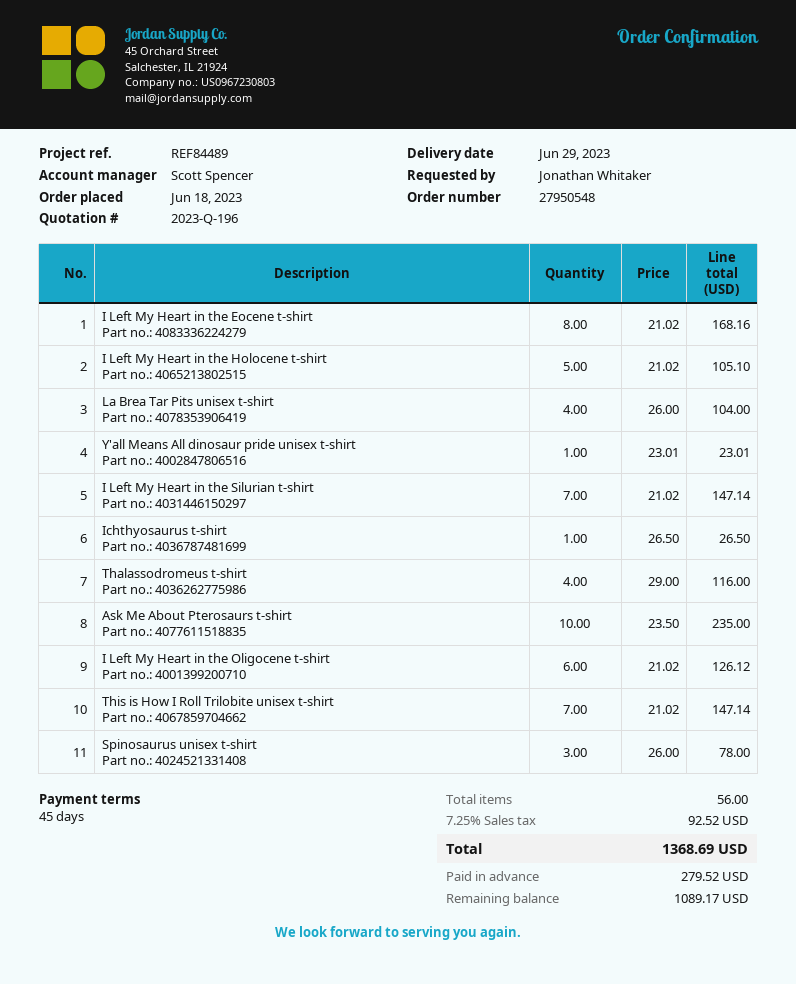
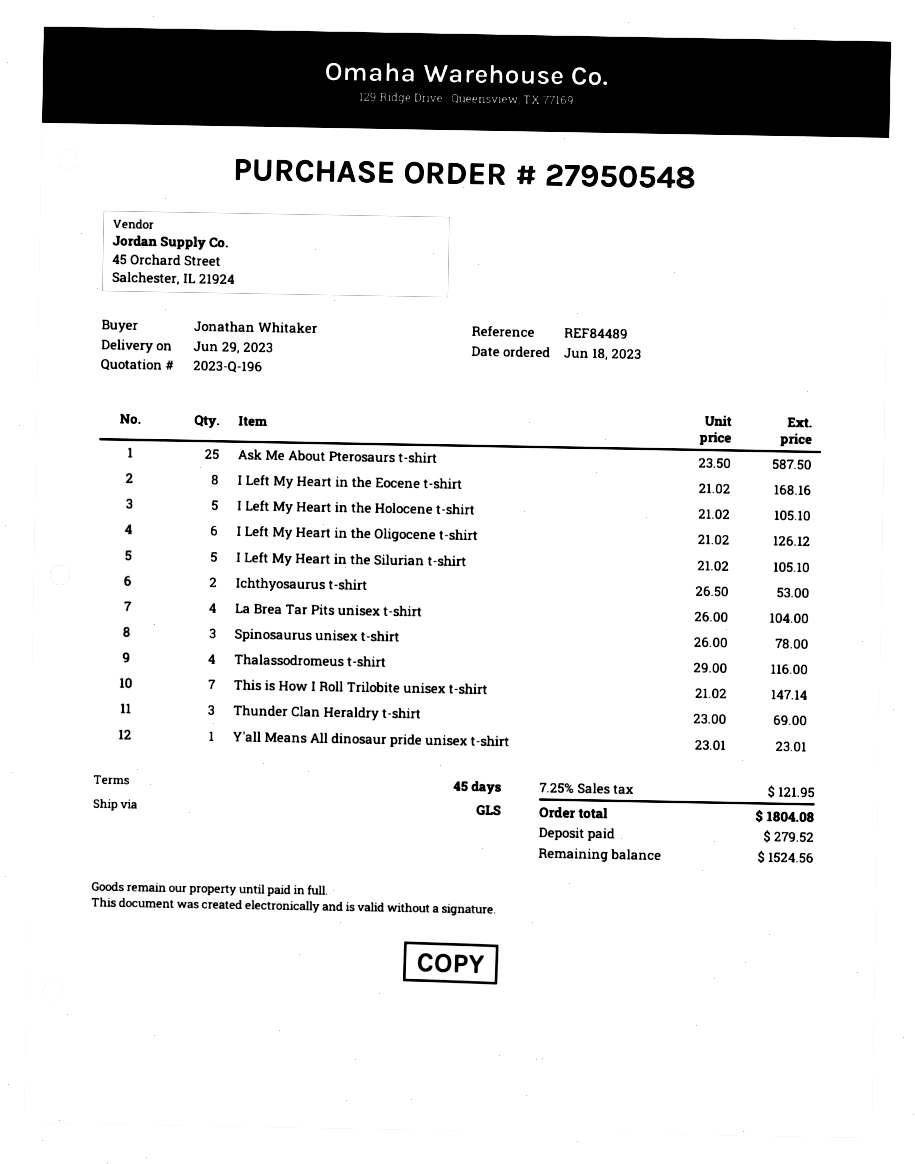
I Left My Heart in the Silurian t-shirt: 7 x 21.02 = 147.14 -> 5 x 21.02 = 105.10
Ichthyosaurus t-shirt: 1 x 26.50 = 26.50 -> 2 x 26.50 = 53.00
Ask Me About Pterosaurs t-shirt: 10 x 23.50 = 235.00 -> 25 x 23.50 = 587.50
Thunder Clan Heraldry t-shirt: none -> 3 x 23.00 = 69.00
tax: 7.25% = 92.52 -> 7.25% = 121.95
total: 1368.69 -> 1804.08
balance: 1089.17 -> 1524.56

